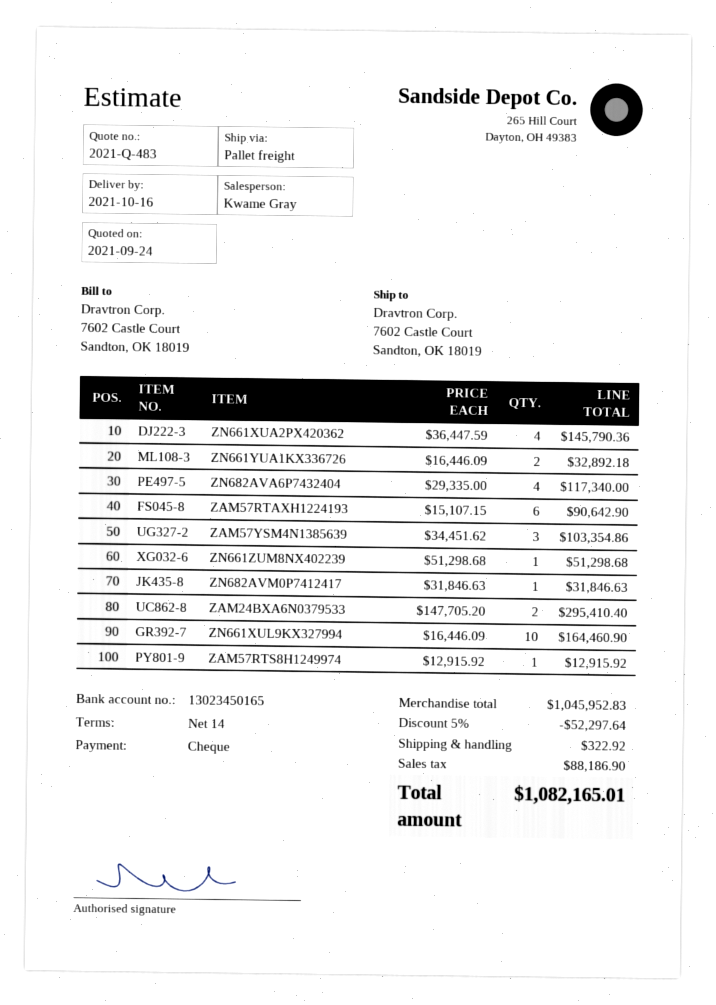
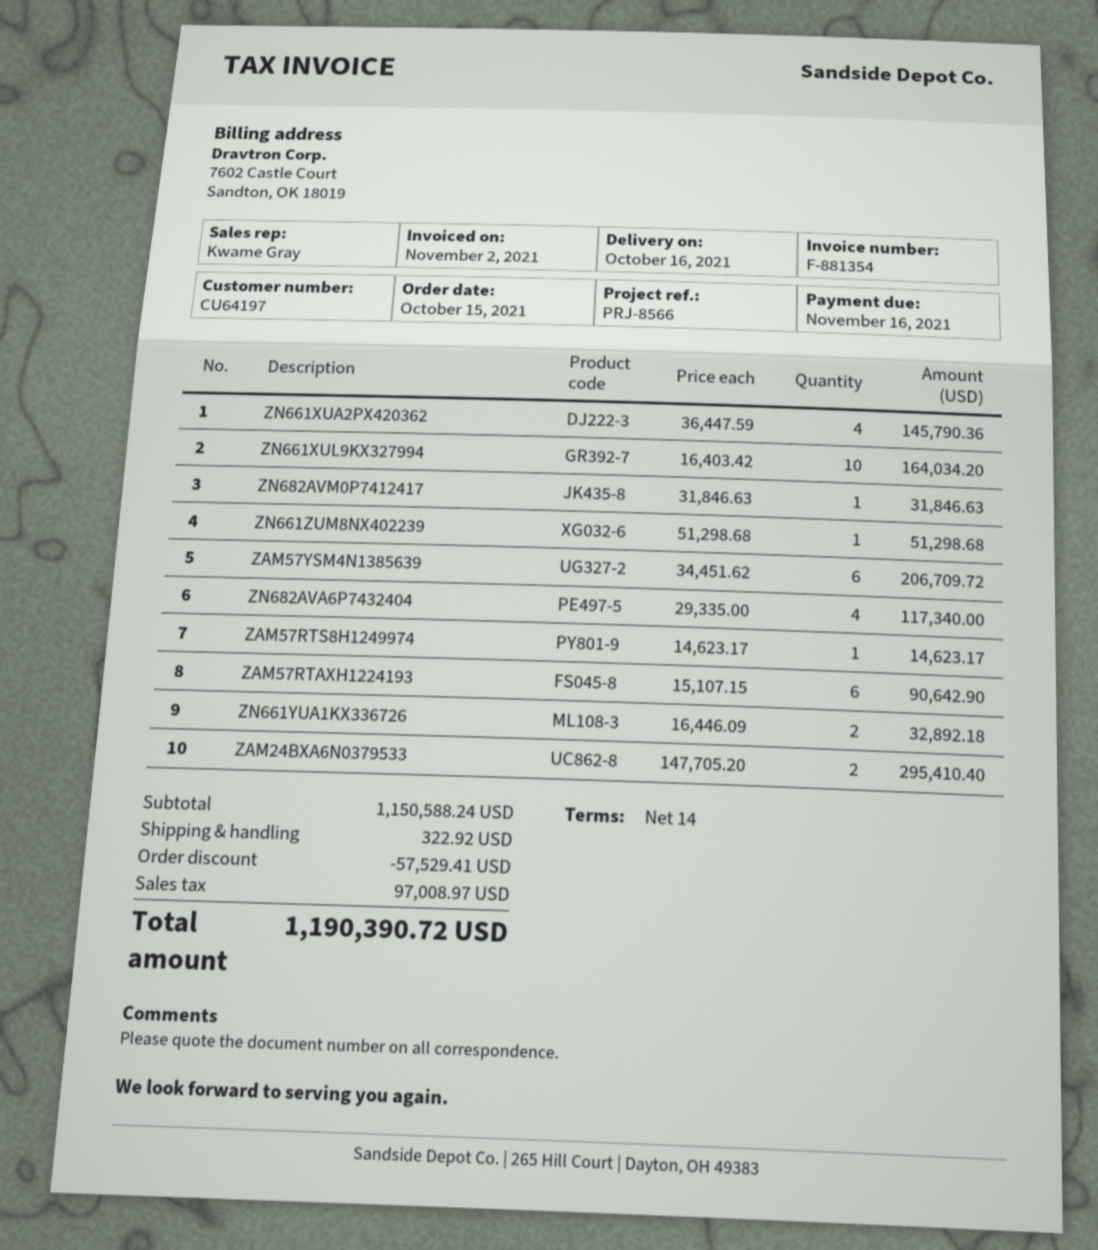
ZAM57YSM4N1385639: 3 x 34451.62 = 103354.86 -> 6 x 34451.62 = 206709.72
ZN661XUL9KX327994: 10 x 16446.09 = 164460.90 -> 10 x 16403.42 = 164034.20
ZAM57RTS8H1249974: 1 x 12915.92 = 12915.92 -> 1 x 14623.17 = 14623.17
subtotal: 1045952.83 -> 1150588.24
discount: 52297.64 -> 57529.41
tax: 88186.90 -> 97008.97
total: 1082165.01 -> 1190390.72

